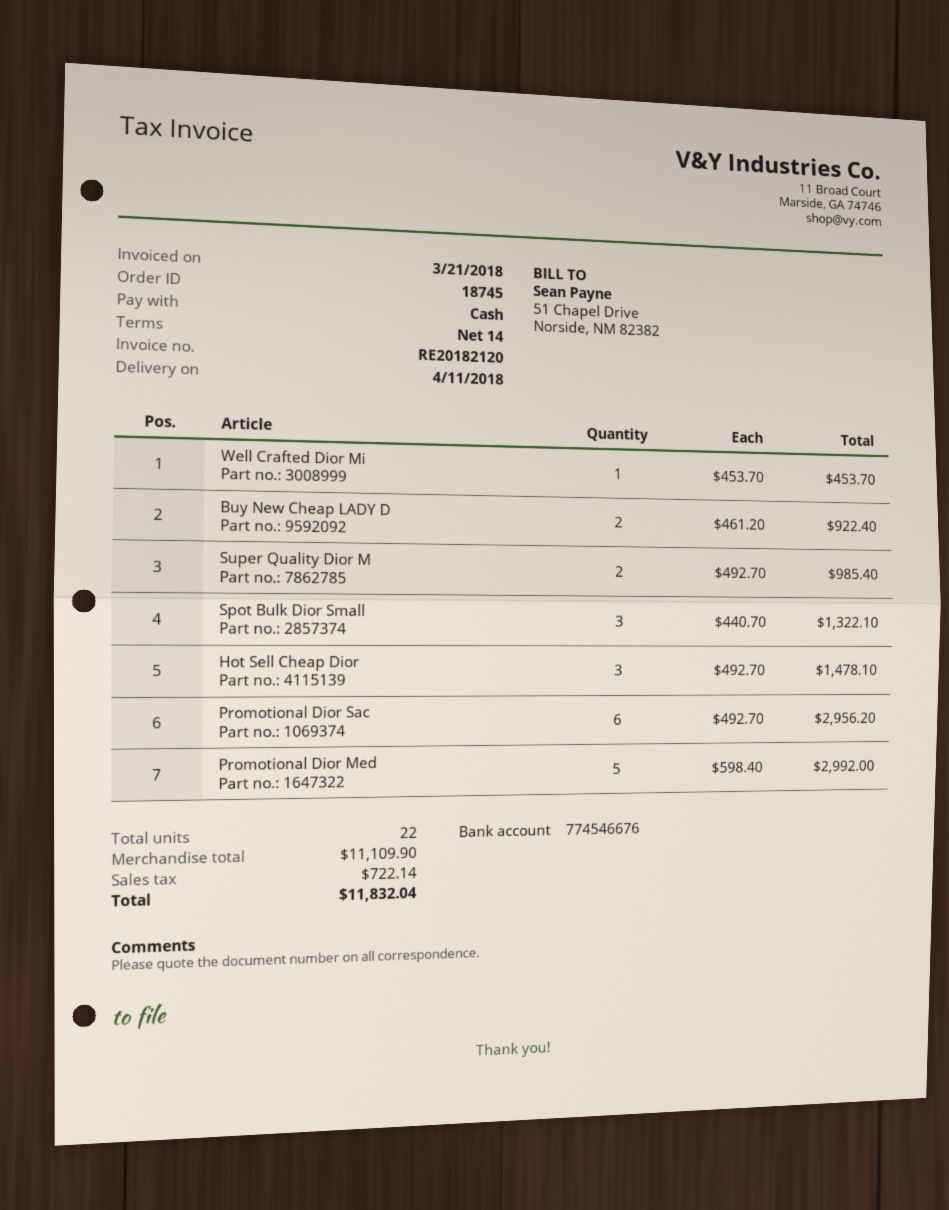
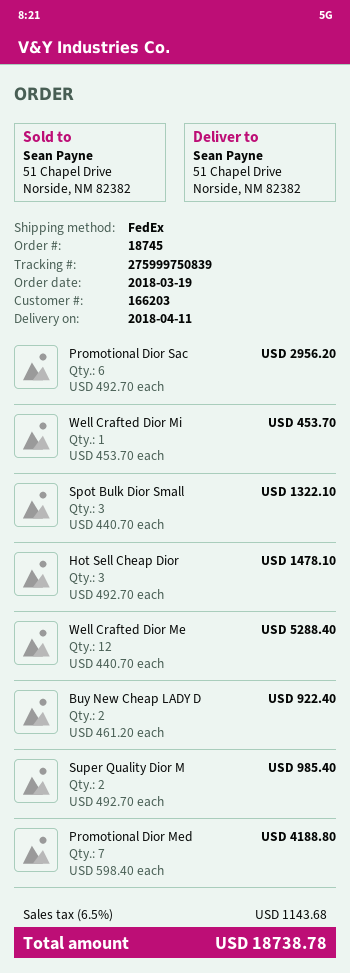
Promotional Dior Med: 5 x 598.40 = 2992.00 -> 7 x 598.40 = 4188.80
Well Crafted Dior Me: none -> 12 x 440.70 = 5288.40
tax: 722.14 -> 1143.68
total: 11832.04 -> 18738.78

